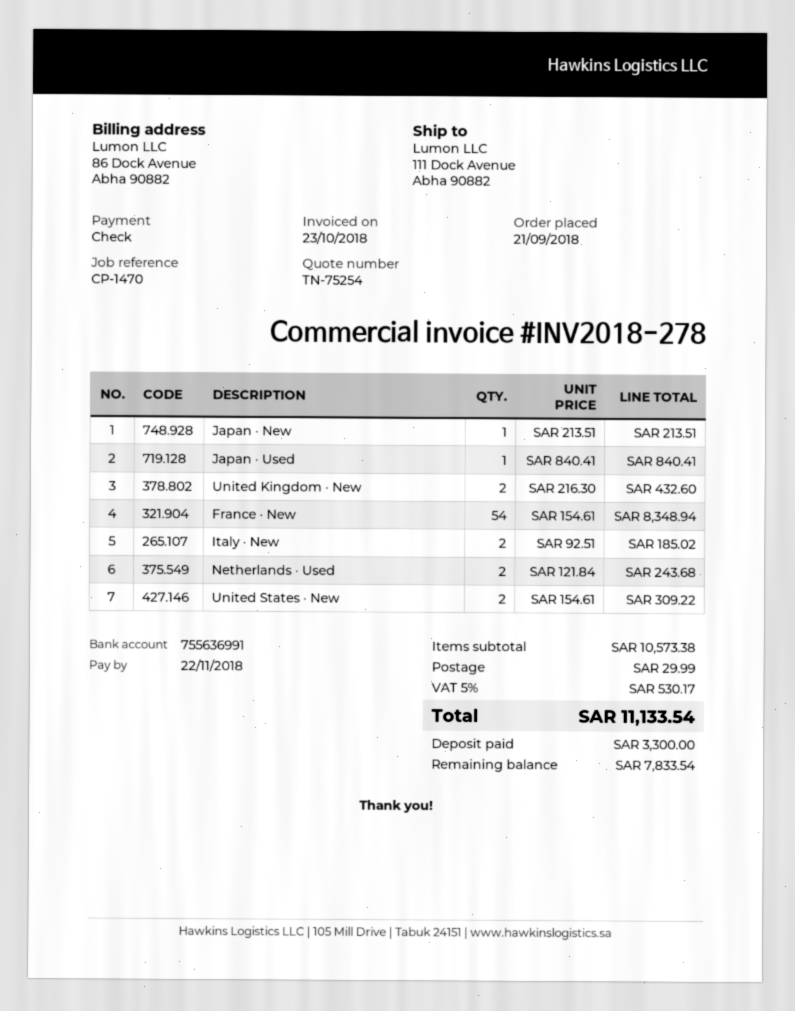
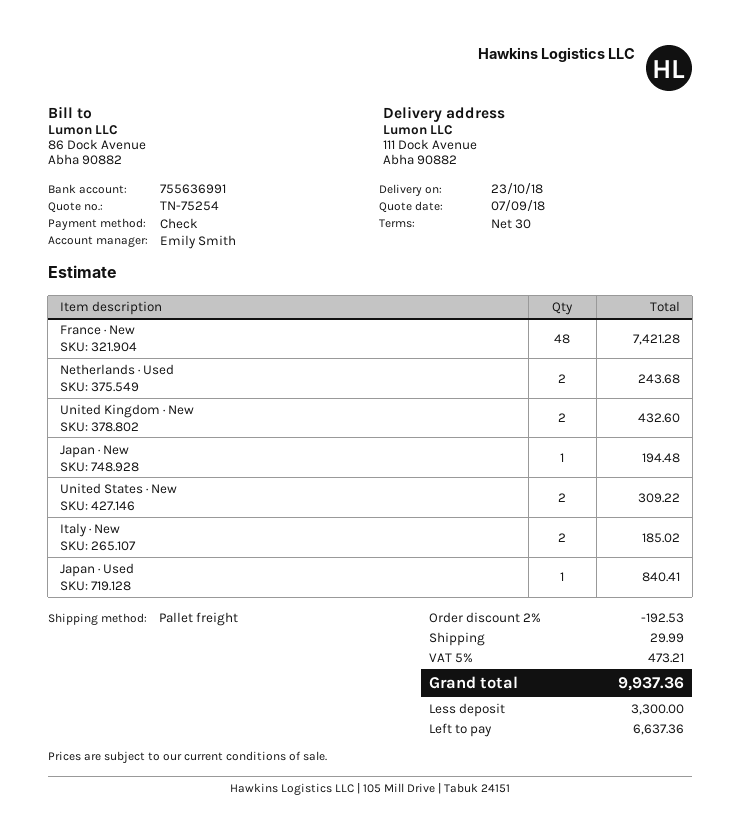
Japan · New: 1 for 213.51 -> 1 for 194.48
France · New: 54 for 8348.94 -> 48 for 7421.28
discount: none -> 2% = 192.53
tax: 5% = 530.17 -> 5% = 473.21
total: 11133.54 -> 9937.36
balance: 7833.54 -> 6637.36

